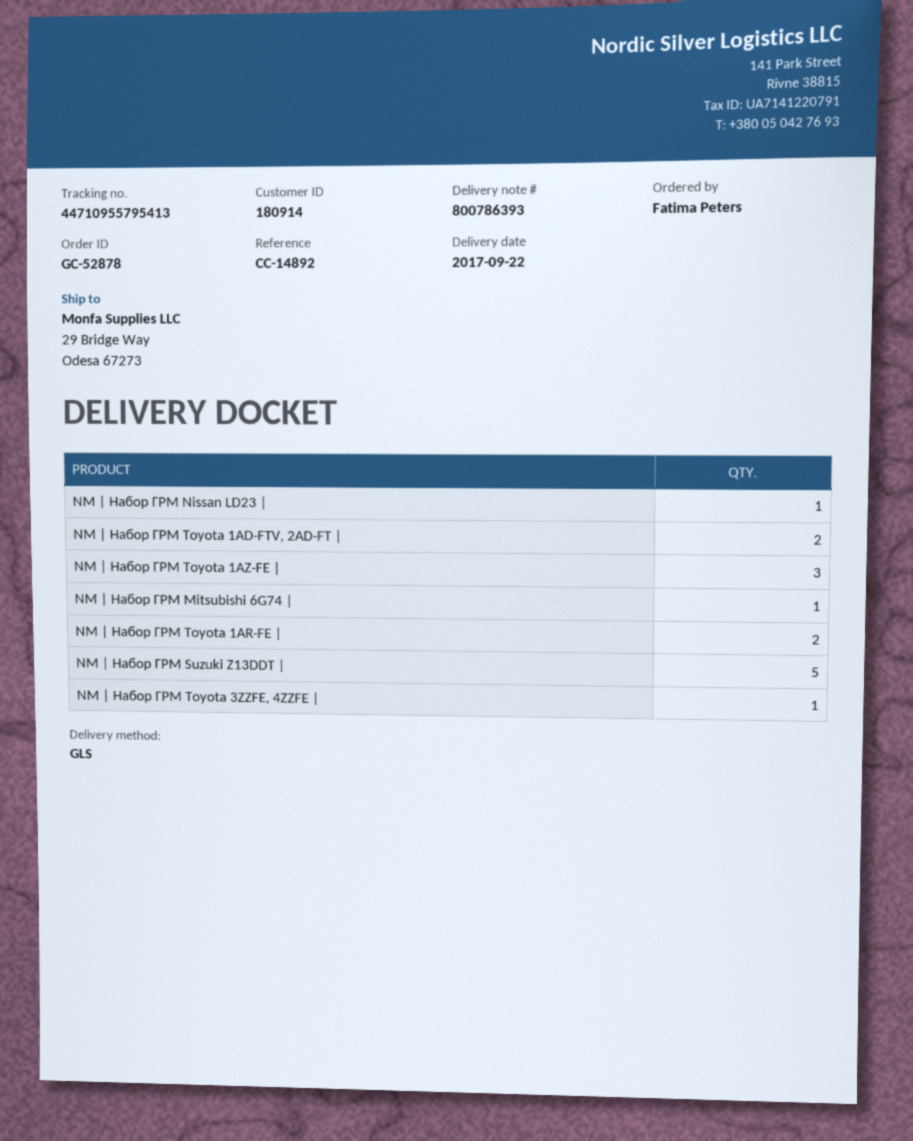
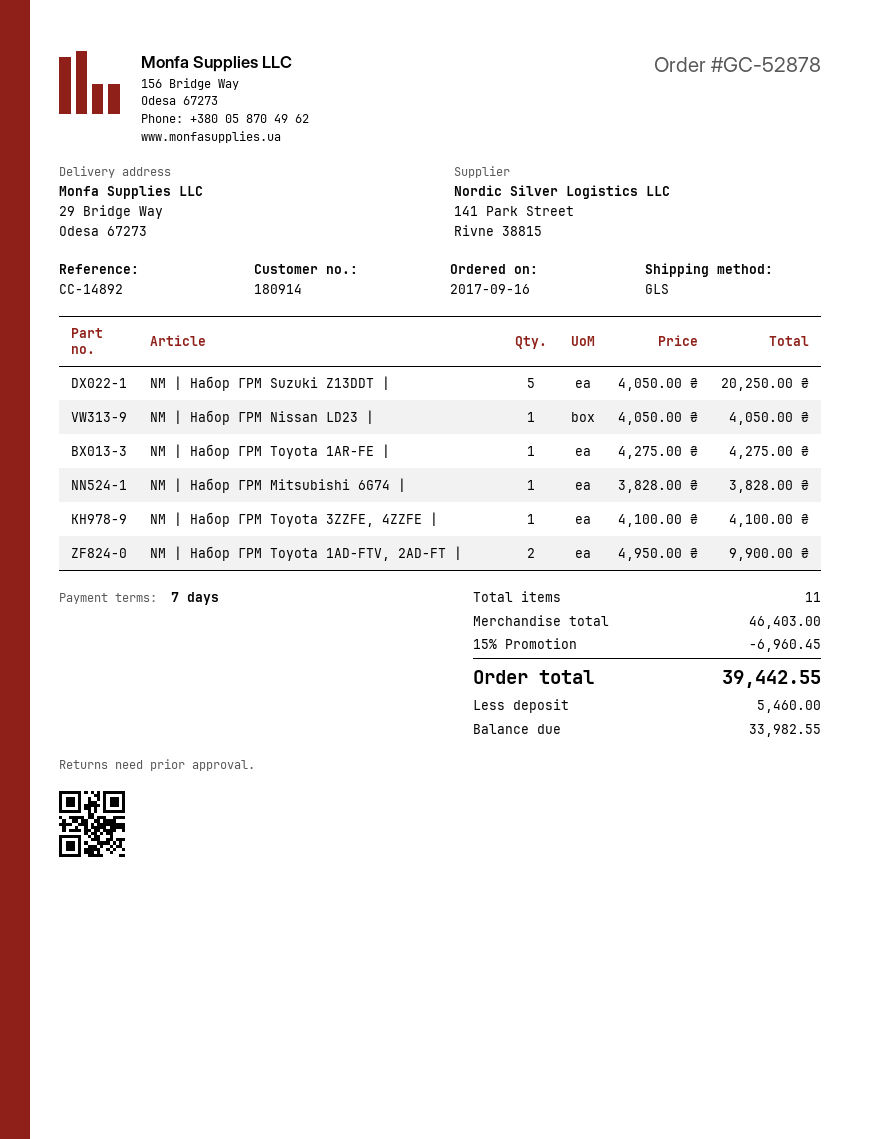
NM | Набор ГРМ Toyota 1AZ-FE |: 3 -> none
NM | Набор ГРМ Toyota 1AR-FE |: 2 -> 1

